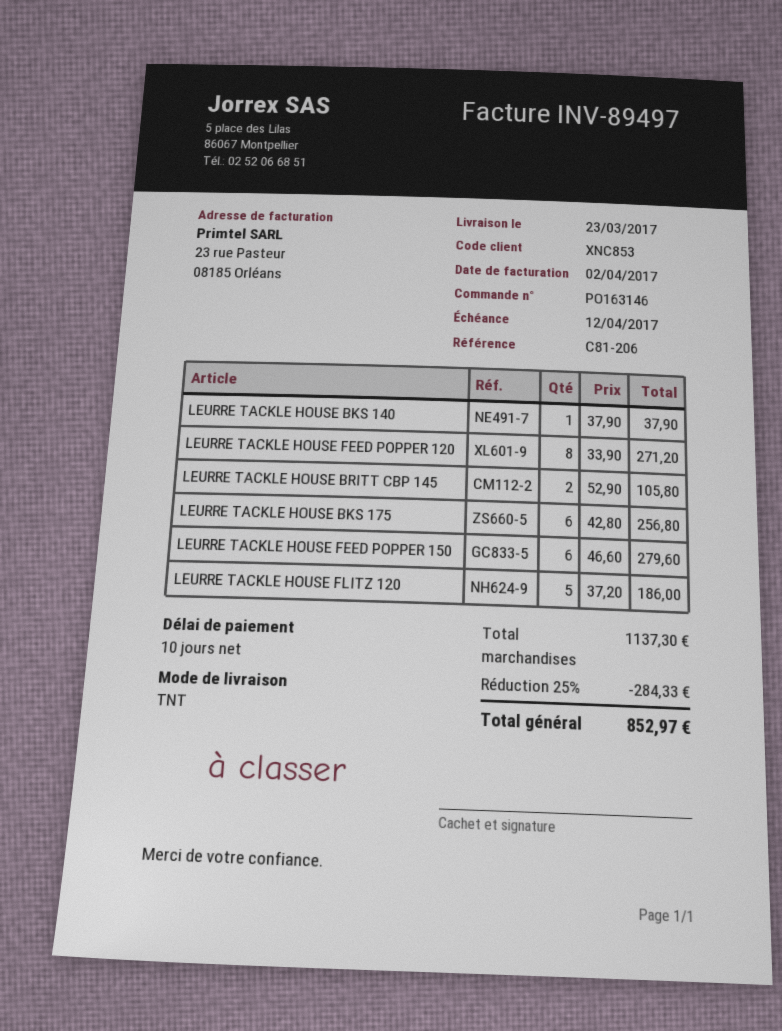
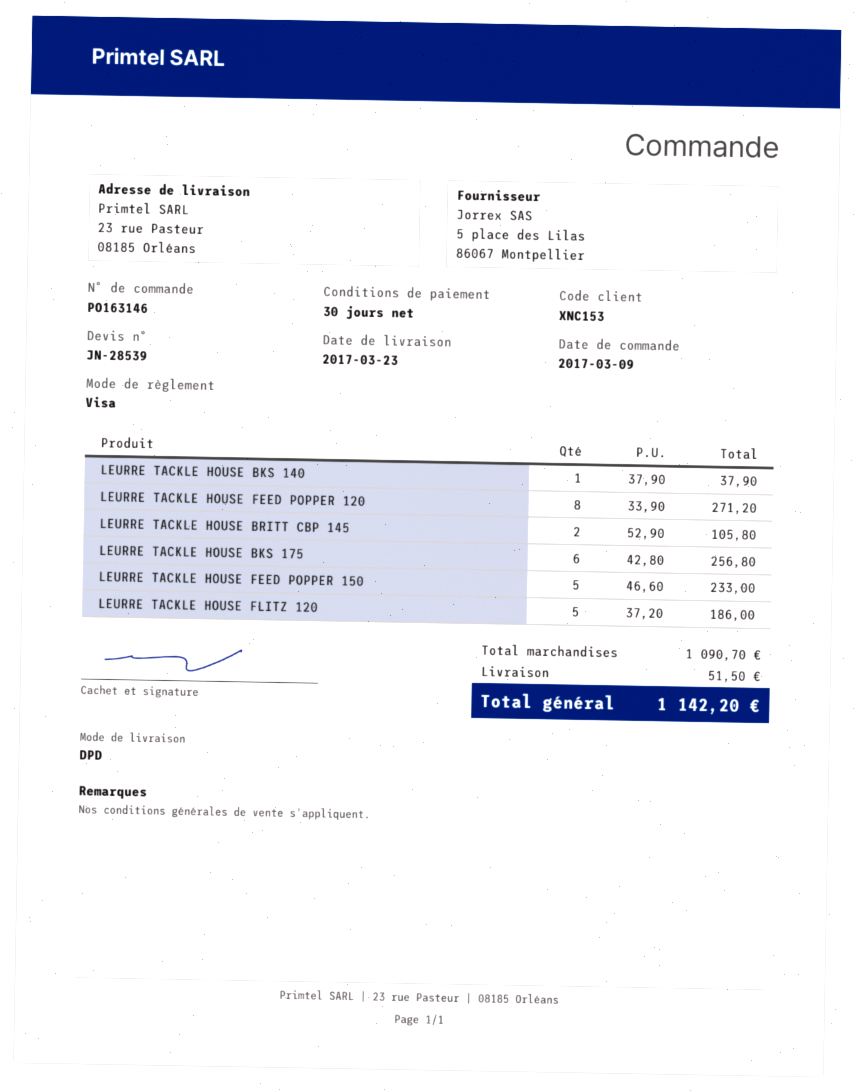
payment terms: 10 days -> 30 days
customer number: XNC853 -> XNC153
shipping method: TNT -> DPD
LEURRE TACKLE HOUSE FEED POPPER 150: 6 x 46.60 = 279.60 -> 5 x 46.60 = 233.00
subtotal: 1137.30 -> 1090.70
discount: 25% = 284.33 -> none
shipping: none -> 51.50
total: 852.97 -> 1142.20

